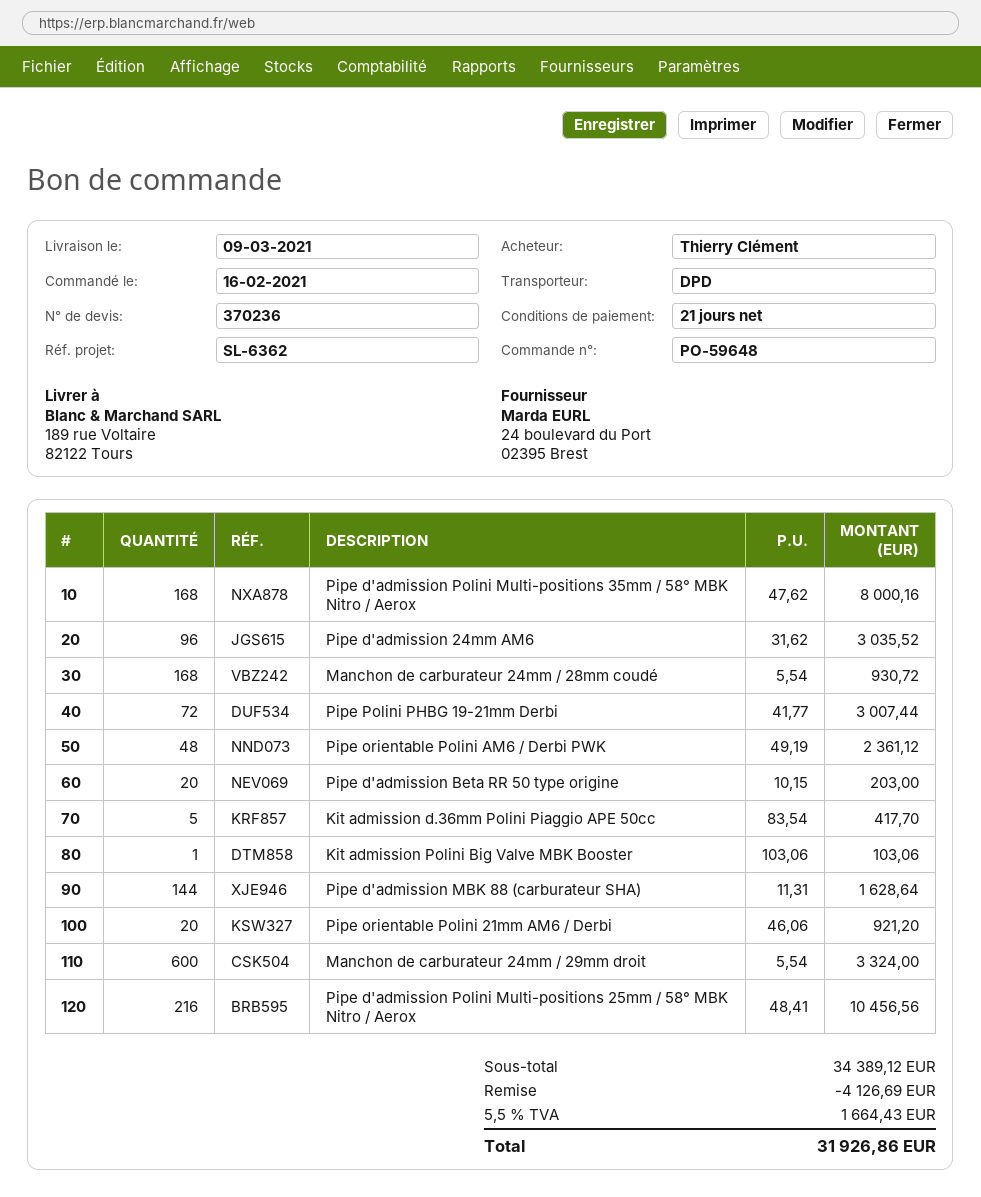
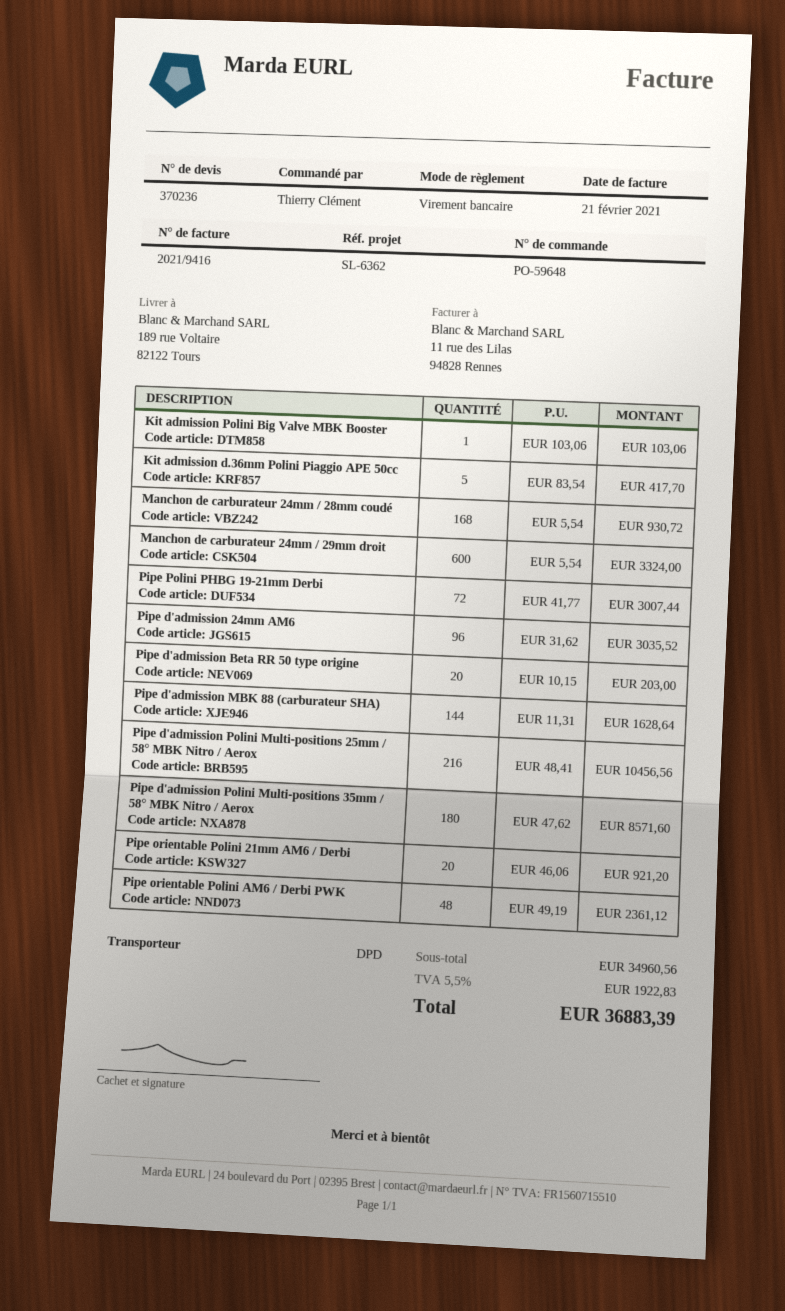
Pipe d'admission Polini Multi-positions 35mm / 58° MBK Nitro / Aerox: 168 x 47.62 = 8000.16 -> 180 x 47.62 = 8571.60
subtotal: 34389.12 -> 34960.56
discount: 4126.69 -> none
tax: 5.5% = 1664.43 -> 5.5% = 1922.83
total: 31926.86 -> 36883.39

